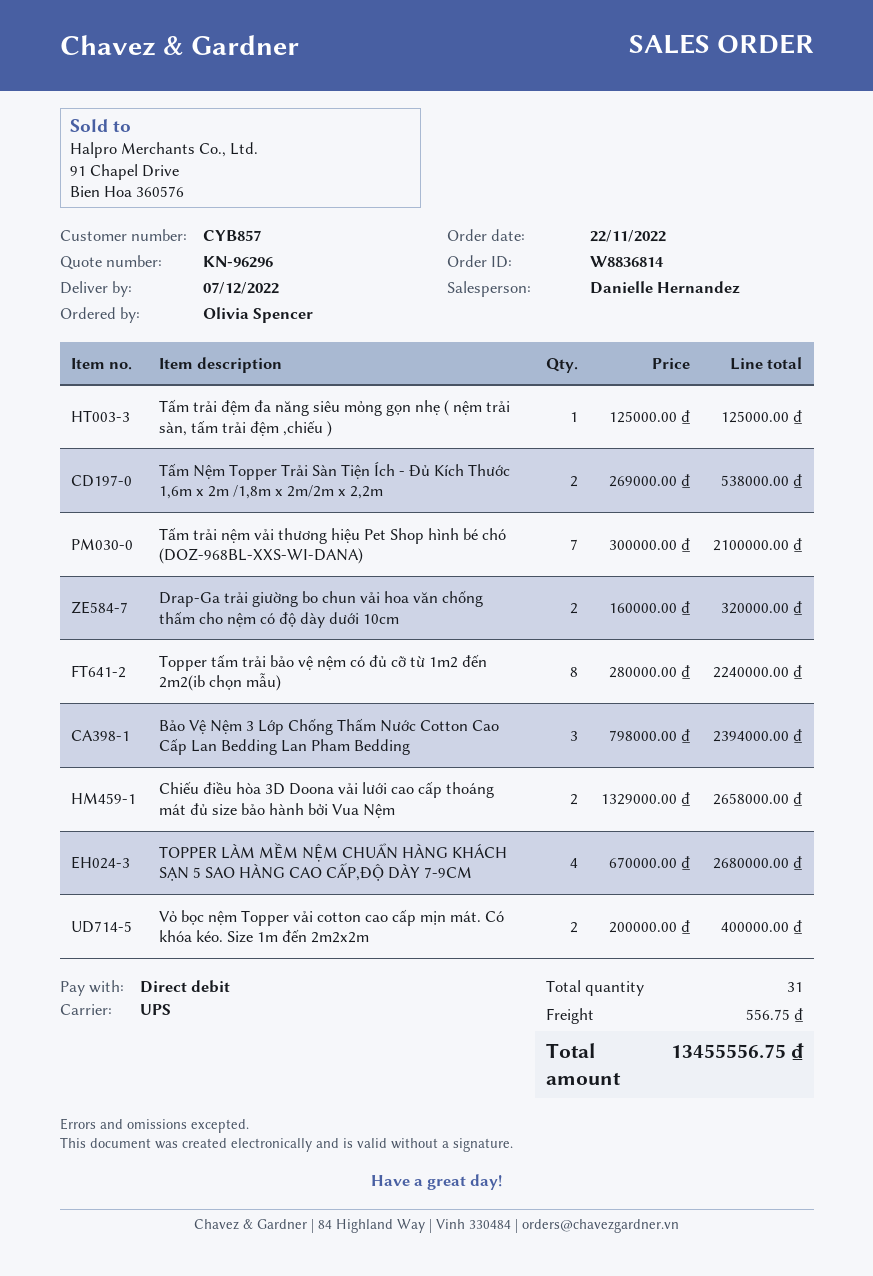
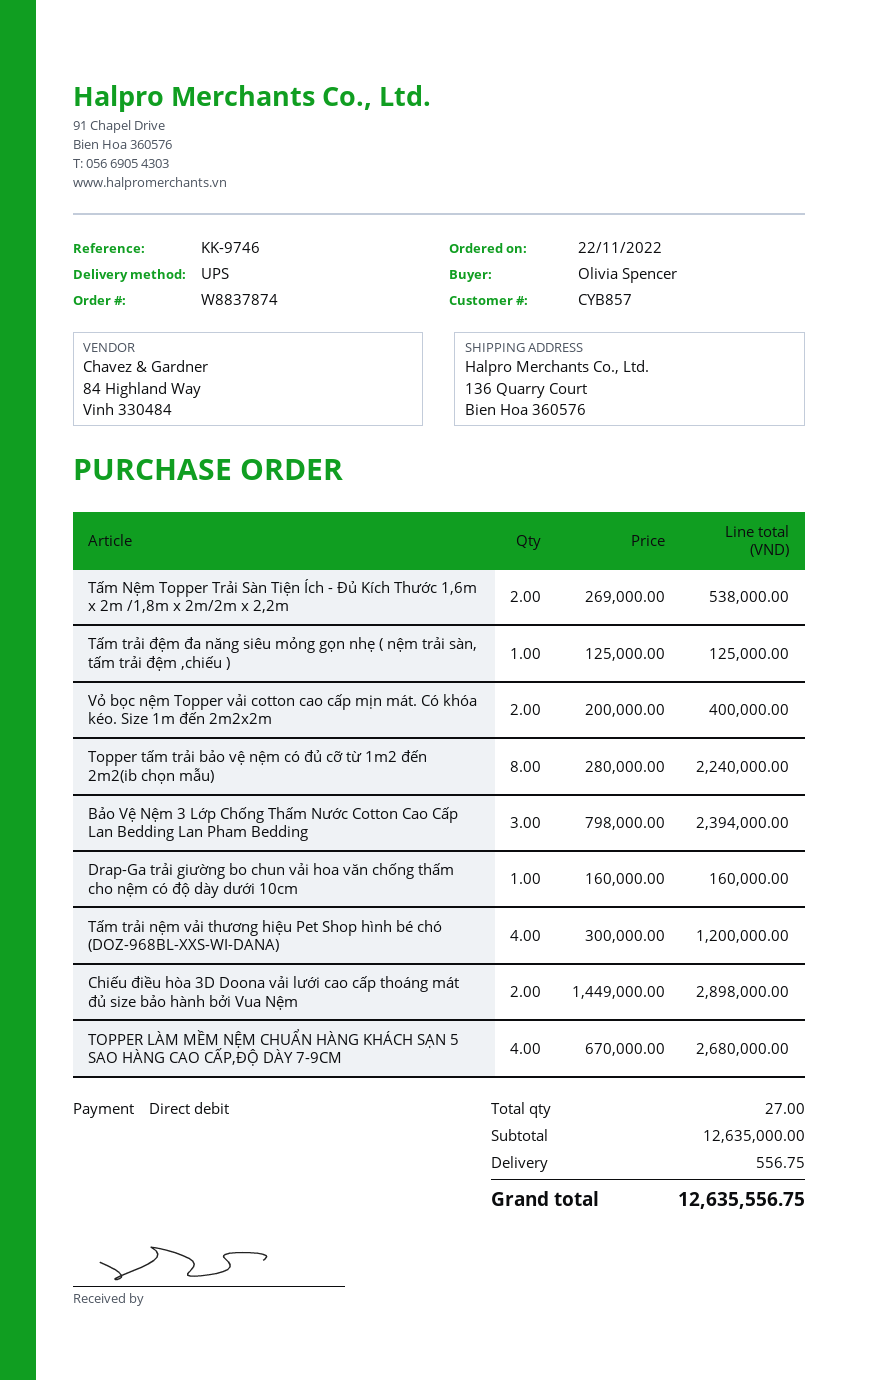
order number: W8836814 -> W8837874
Tấm trải nệm vải thương hiệu Pet Shop hình bé chó (DOZ-968BL-XXS-WI-DANA): 7 x 300000.00 = 2100000.00 -> 4 x 300000.00 = 1200000.00
Drap-Ga trải giường bo chun vải hoa văn chống thấm cho nệm có độ dày dưới 10cm: 2 x 160000.00 = 320000.00 -> 1 x 160000.00 = 160000.00
Chiếu điều hòa 3D Doona vải lưới cao cấp thoáng mát đủ size bảo hành bởi Vua Nệm: 2 x 1329000.00 = 2658000.00 -> 2 x 1449000.00 = 2898000.00
total quantity: 31 -> 27
total: 13455556.75 -> 12635556.75

